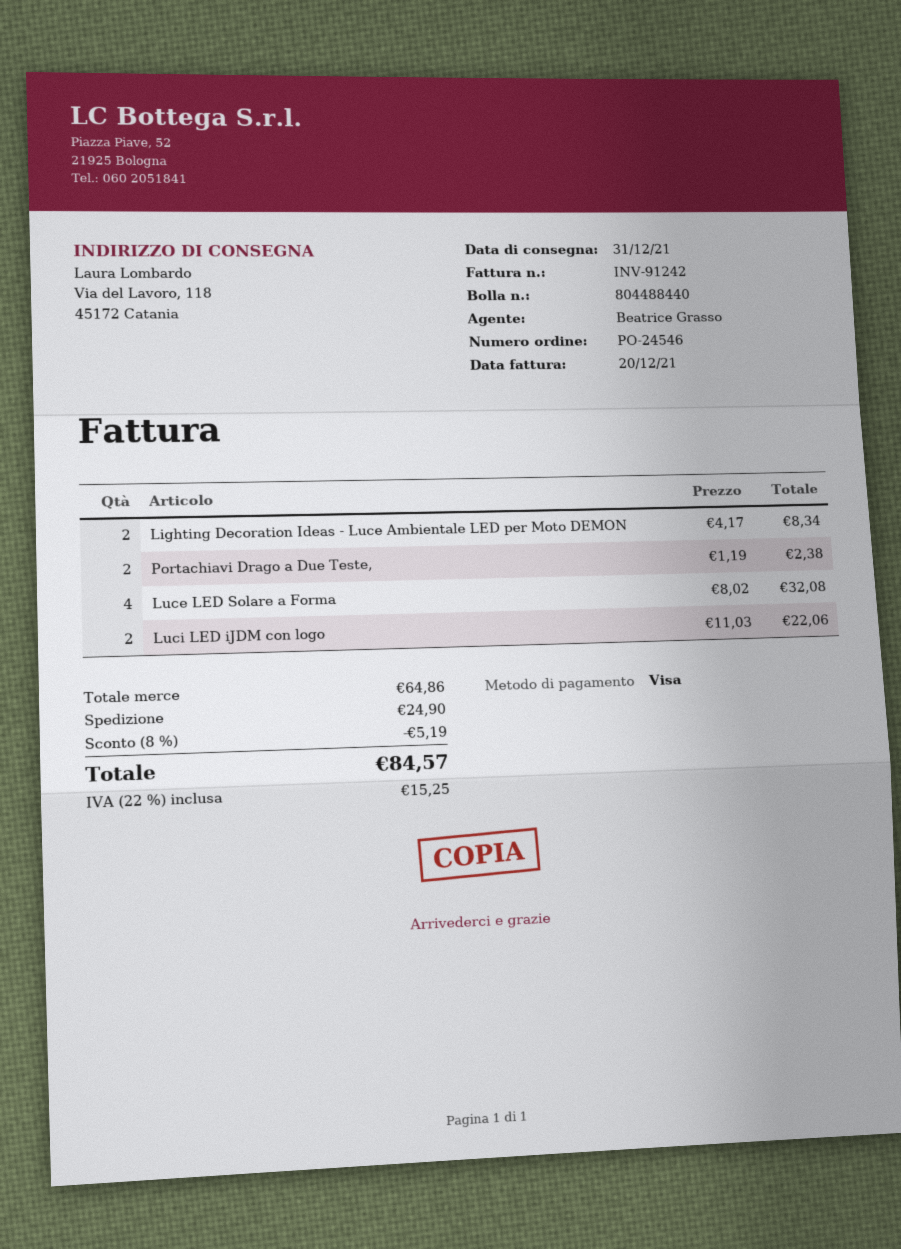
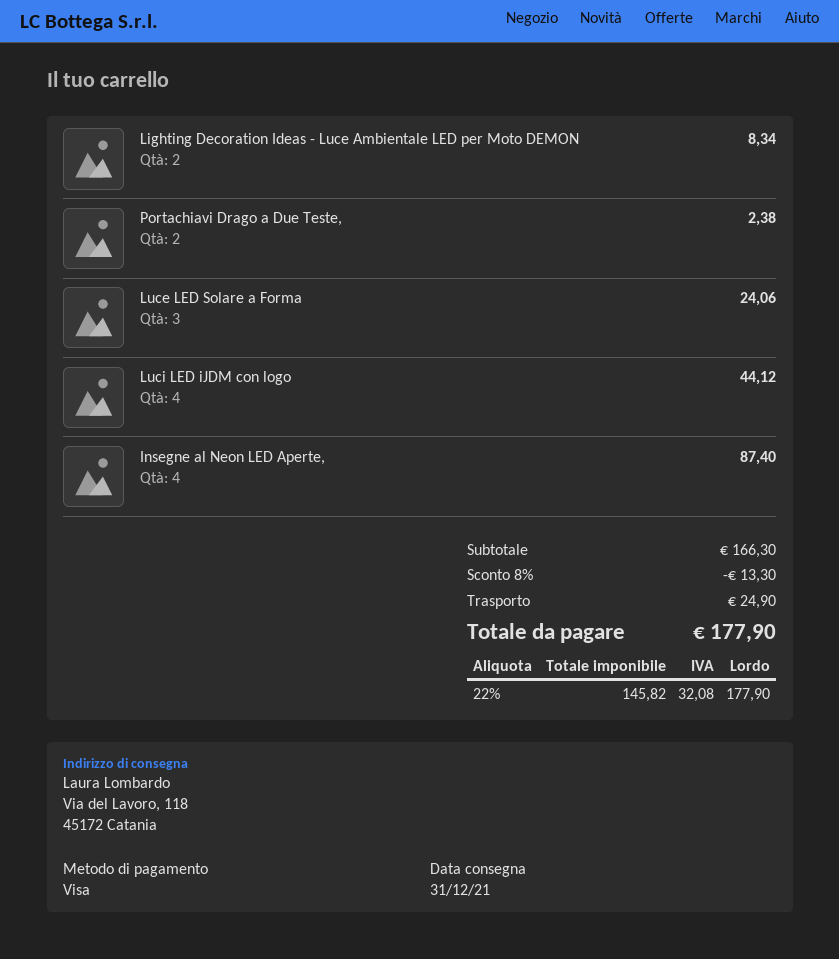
Luce LED Solare a Forma: 4 for 32.08 -> 3 for 24.06
Luci LED iJDM con logo: 2 for 22.06 -> 4 for 44.12
Insegne al Neon LED Aperte,: none -> 4 for 87.40
subtotal: 64.86 -> 166.30
discount: 8% = 5.19 -> 8% = 13.30
tax: 22% = 15.25 -> 22% = 32.08
total: 84.57 -> 177.90

